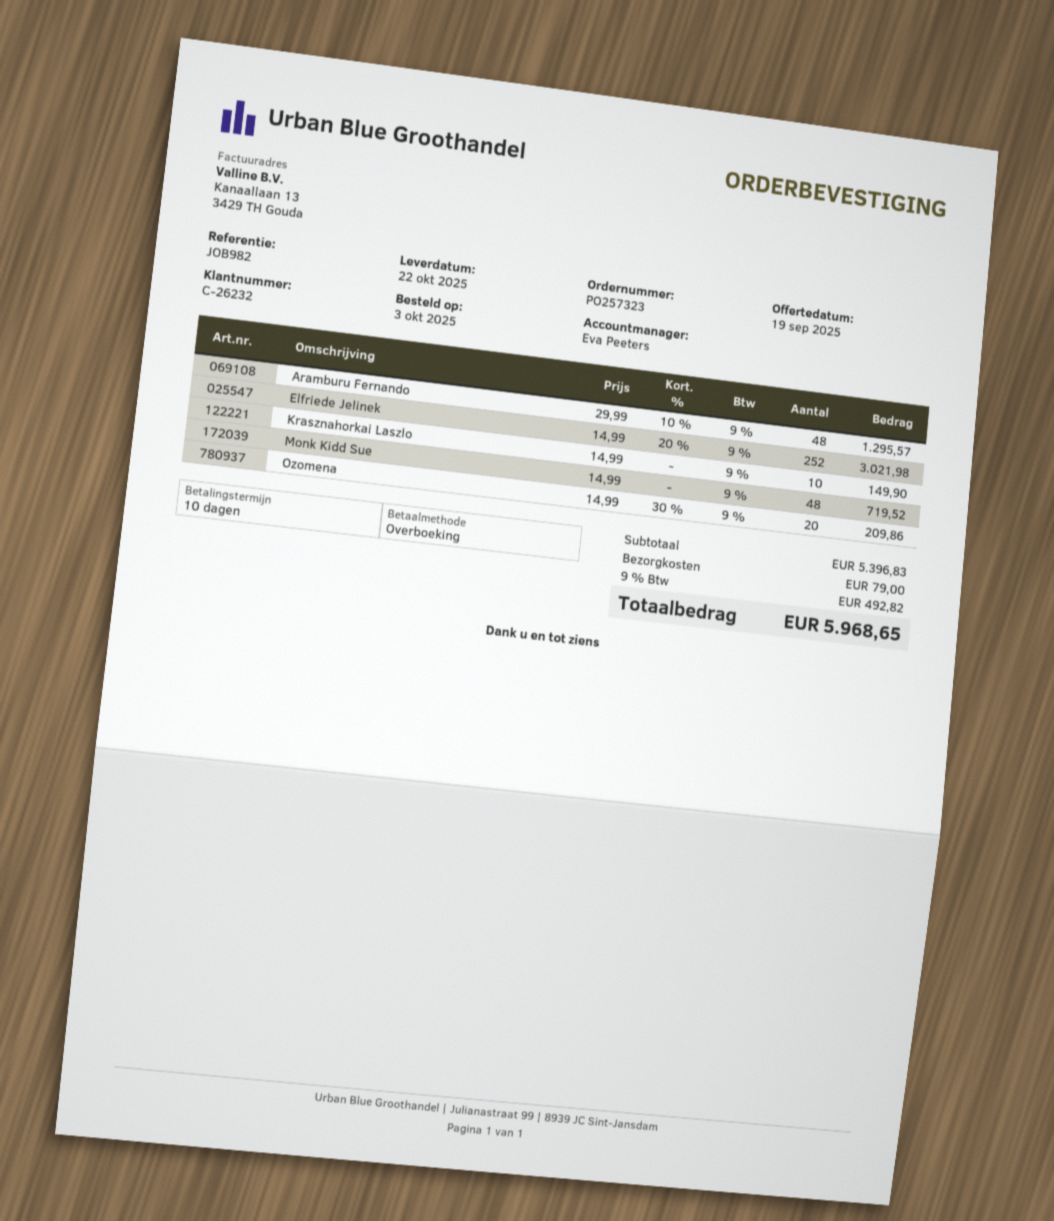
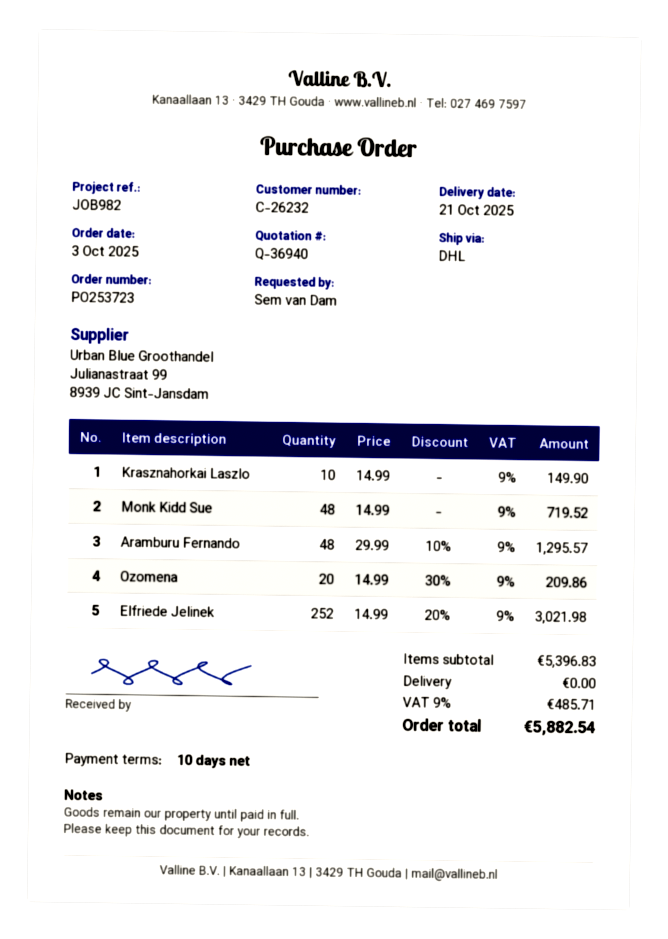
order number: PO257323 -> PO253723
delivery date: 2025-10-22 -> 2025-10-21
shipping: 79.00 -> 0.00
tax: 9% = 492.82 -> 9% = 485.71
total: 5968.65 -> 5882.54

